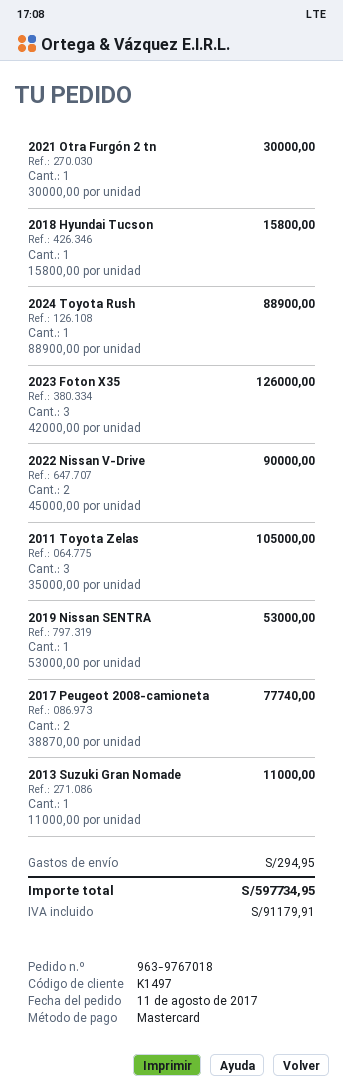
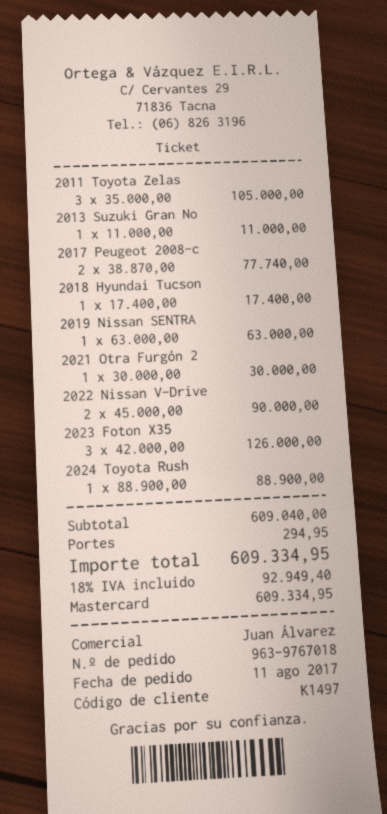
2018 Hyundai Tucson: 1 x 15800.00 = 15800.00 -> 1 x 17400.00 = 17400.00
2019 Nissan SENTRA: 1 x 53000.00 = 53000.00 -> 1 x 63000.00 = 63000.00
tax: 91179.91 -> 92949.40
total: 597734.95 -> 609334.95

